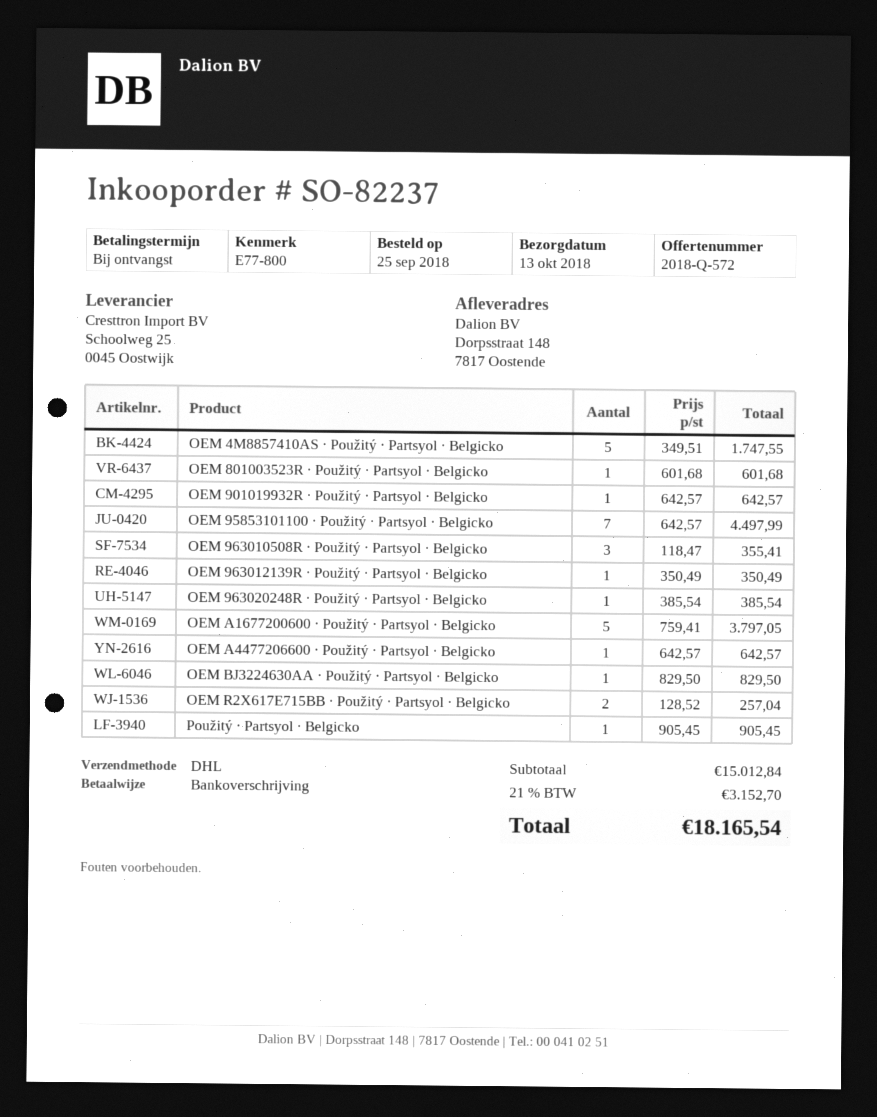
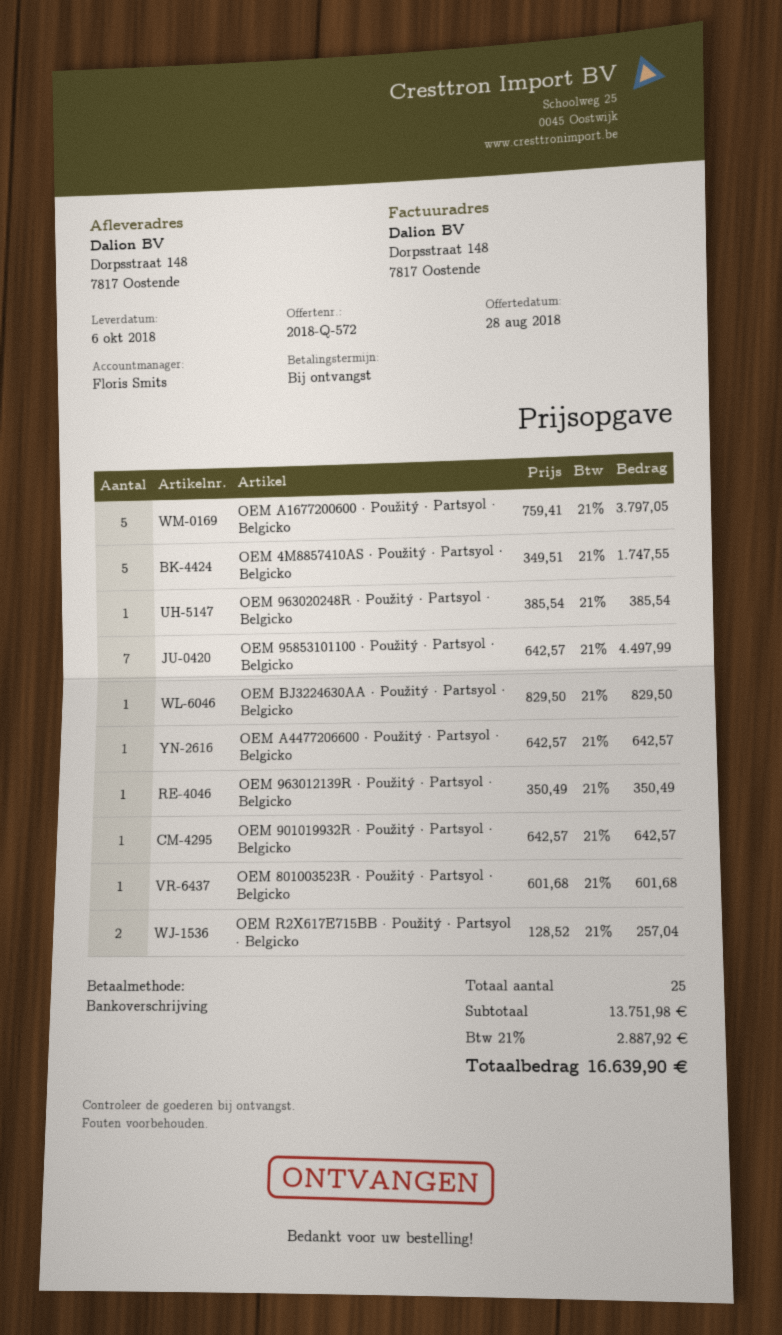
delivery date: 2018-10-13 -> 2018-10-06
OEM 963010508R · Použitý · Partsyol · Belgicko: 3 x 118.47 = 355.41 -> none
Použitý · Partsyol · Belgicko: 1 x 905.45 = 905.45 -> none
subtotal: 15012.84 -> 13751.98
tax: 21% = 3152.70 -> 21% = 2887.92
total: 18165.54 -> 16639.90

